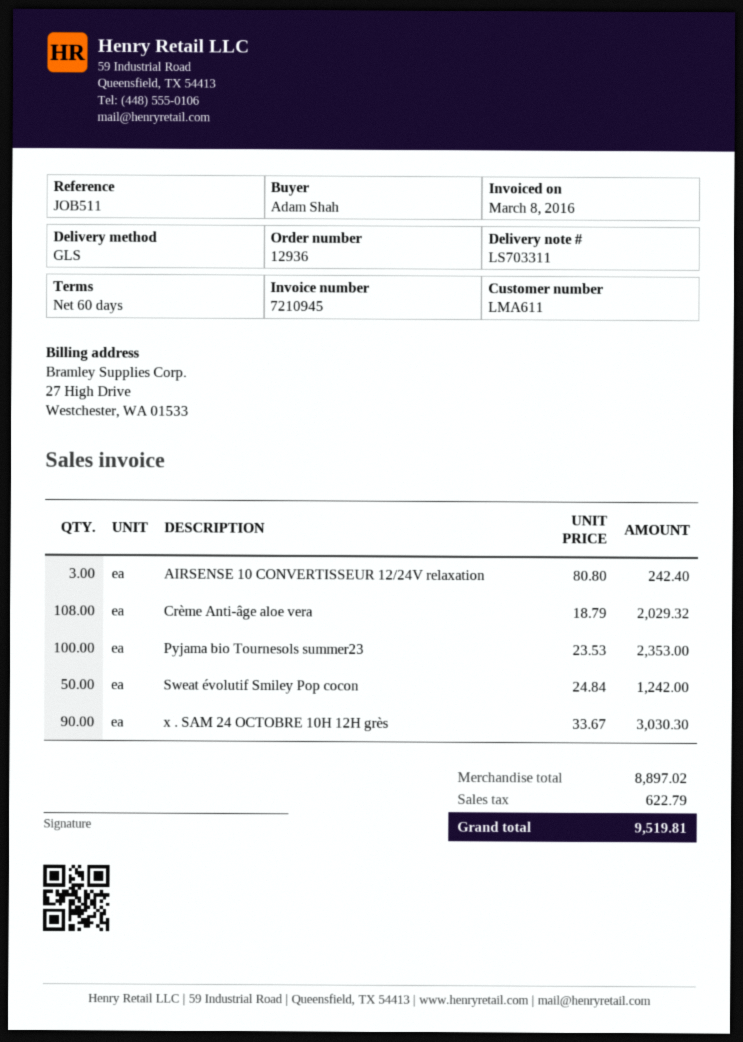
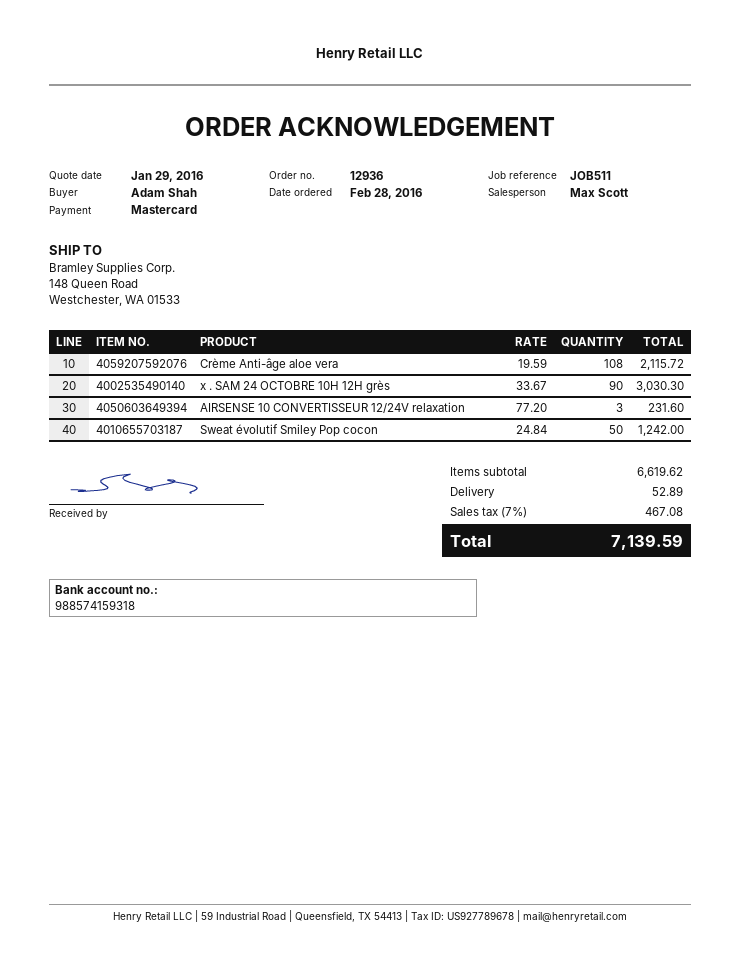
AIRSENSE 10 CONVERTISSEUR 12/24V relaxation: 3 x 80.80 = 242.40 -> 3 x 77.20 = 231.60
Crème Anti-âge aloe vera: 108 x 18.79 = 2029.32 -> 108 x 19.59 = 2115.72
Pyjama bio Tournesols summer23: 100 x 23.53 = 2353.00 -> none
subtotal: 8897.02 -> 6619.62
shipping: none -> 52.89
tax: 622.79 -> 467.08
total: 9519.81 -> 7139.59

